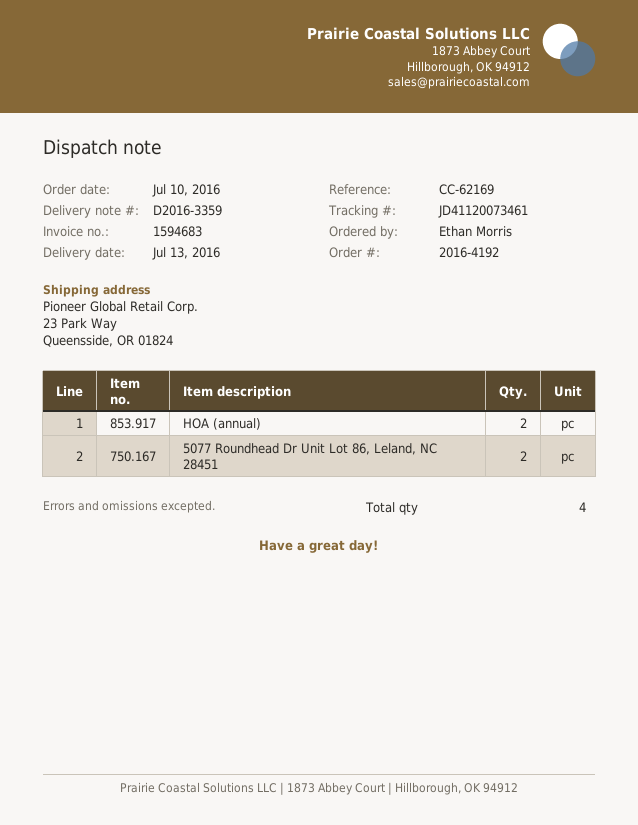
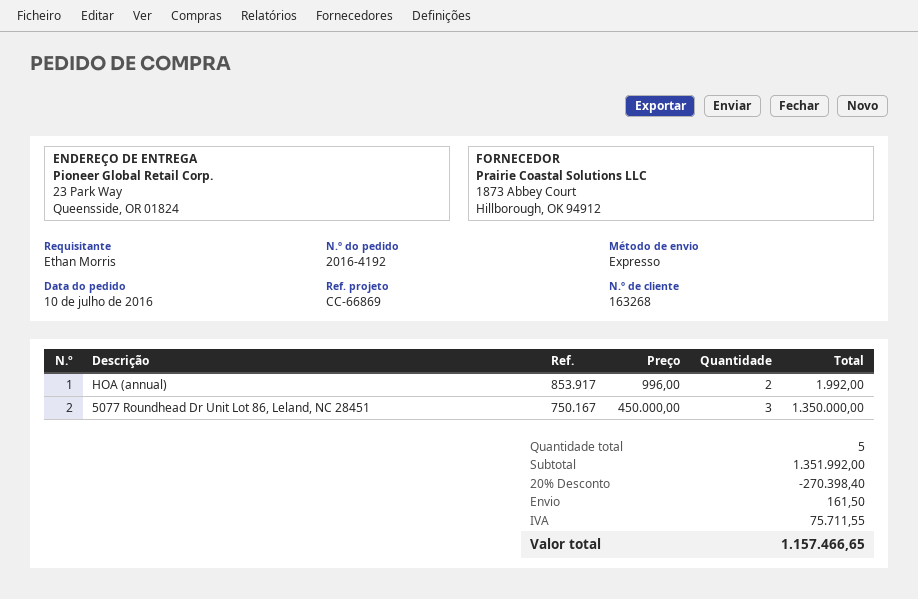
reference: CC-62169 -> CC-66869
5077 Roundhead Dr Unit Lot 86, Leland, NC 28451: 2 -> 3
total quantity: 4 -> 5

